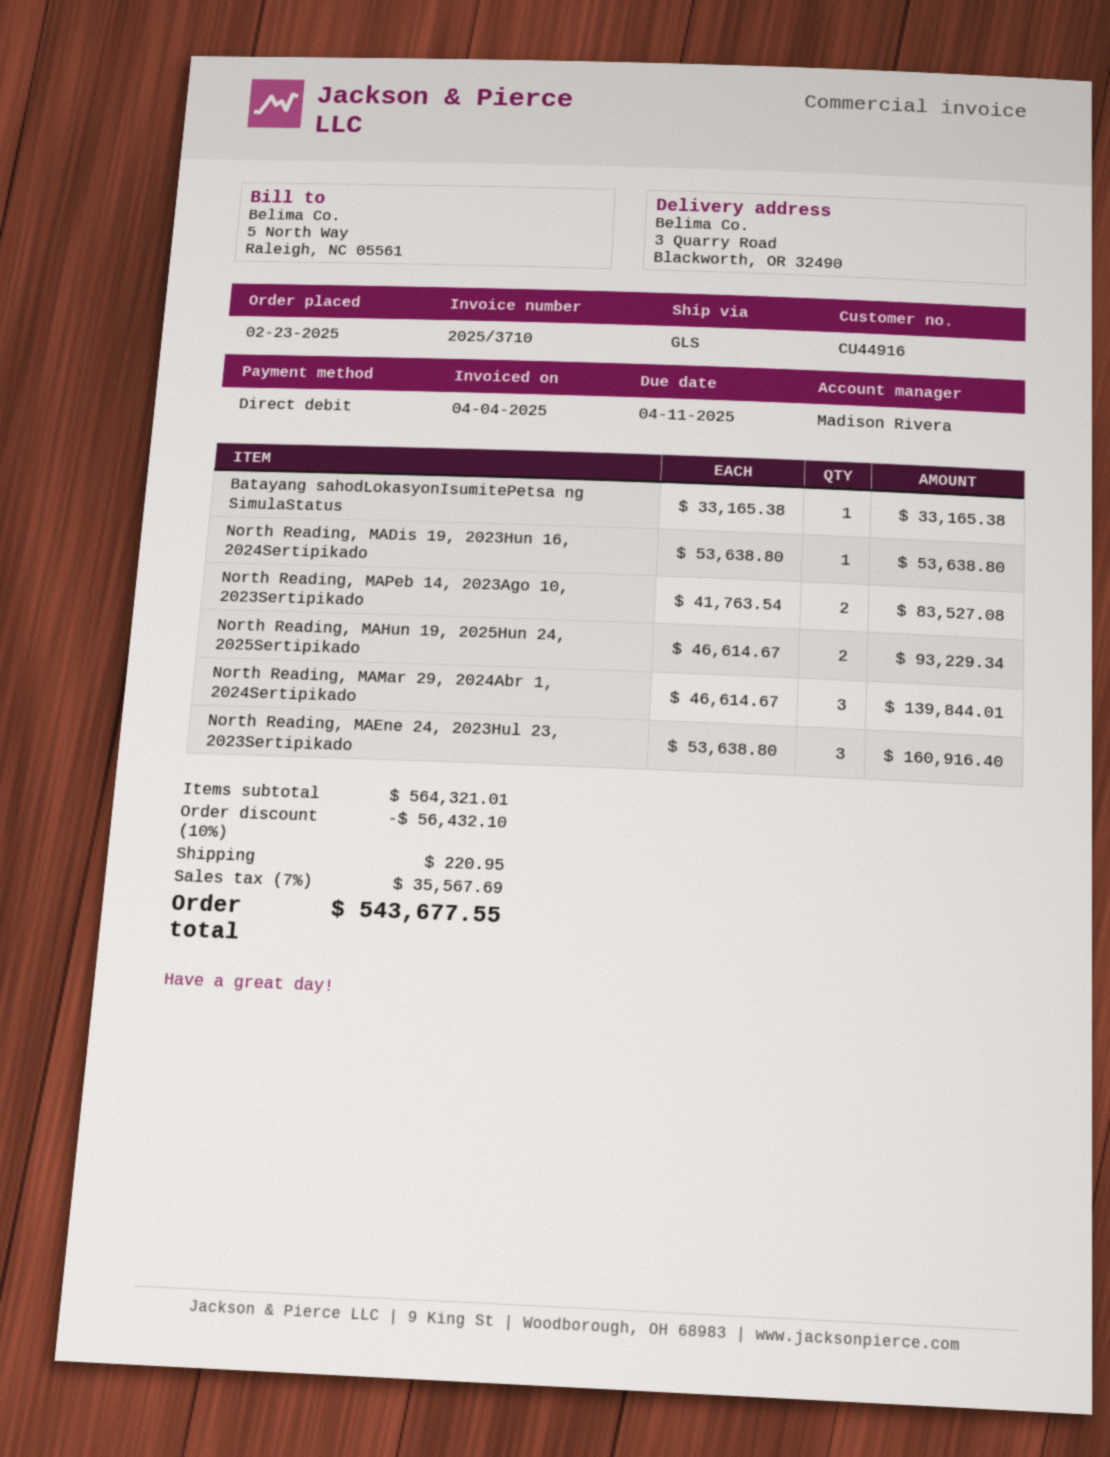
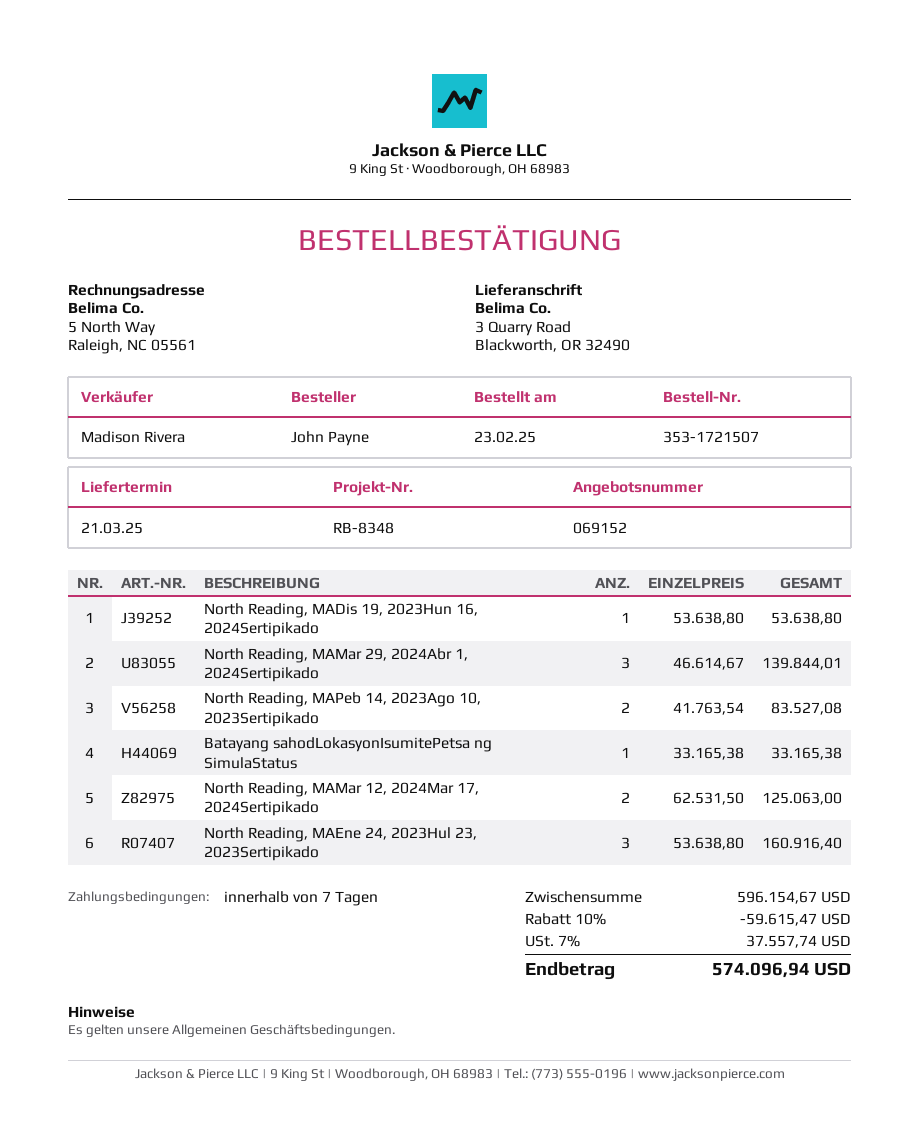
North Reading, MAHun 19, 2025Hun 24, 2025Sertipikado: 2 x 46614.67 = 93229.34 -> none
North Reading, MAMar 12, 2024Mar 17, 2024Sertipikado: none -> 2 x 62531.50 = 125063.00
subtotal: 564321.01 -> 596154.67
discount: 10% = 56432.10 -> 10% = 59615.47
shipping: 220.95 -> none
tax: 7% = 35567.69 -> 7% = 37557.74
total: 543677.55 -> 574096.94

